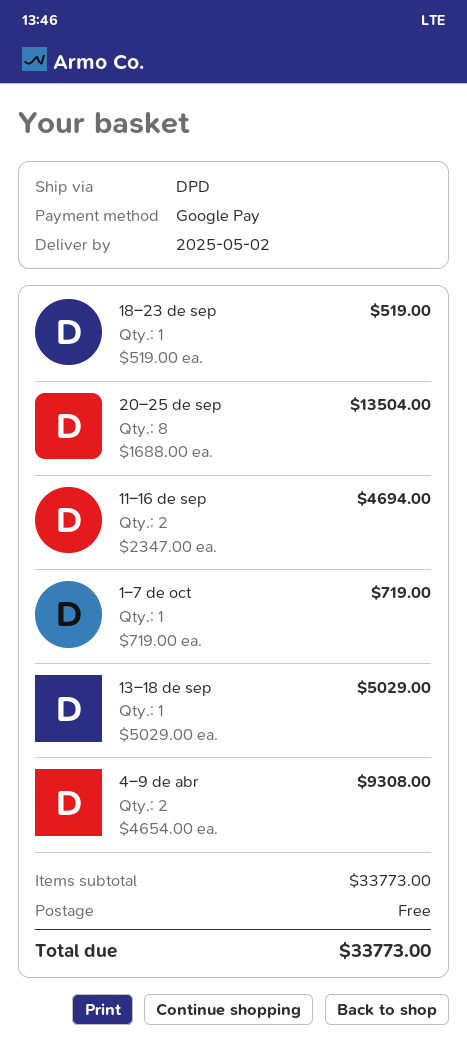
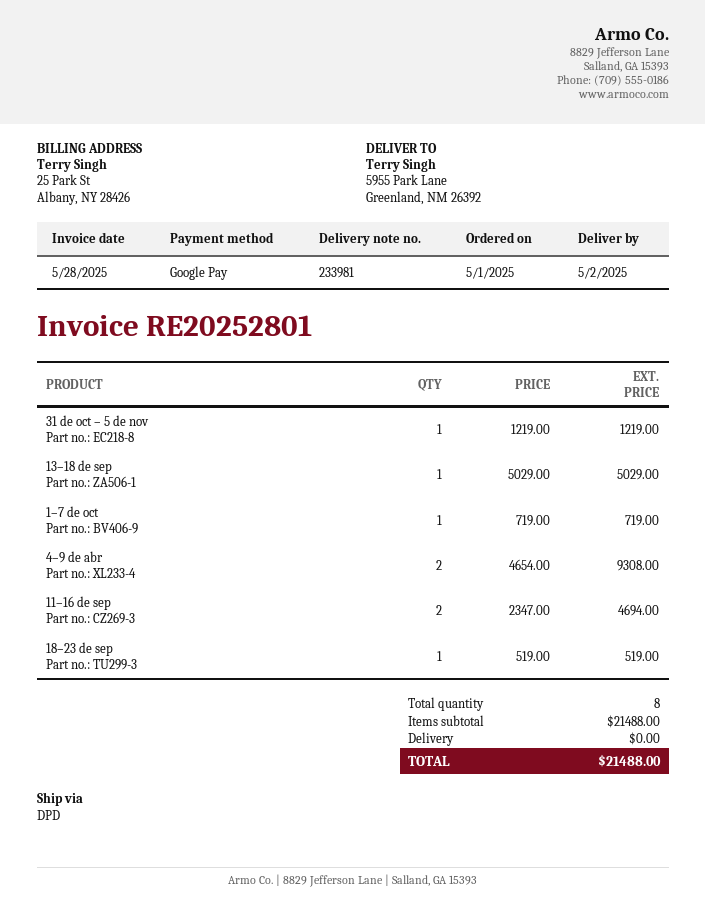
20–25 de sep: 8 x 1688.00 = 13504.00 -> none
31 de oct – 5 de nov: none -> 1 x 1219.00 = 1219.00
subtotal: 33773.00 -> 21488.00
total: 33773.00 -> 21488.00

